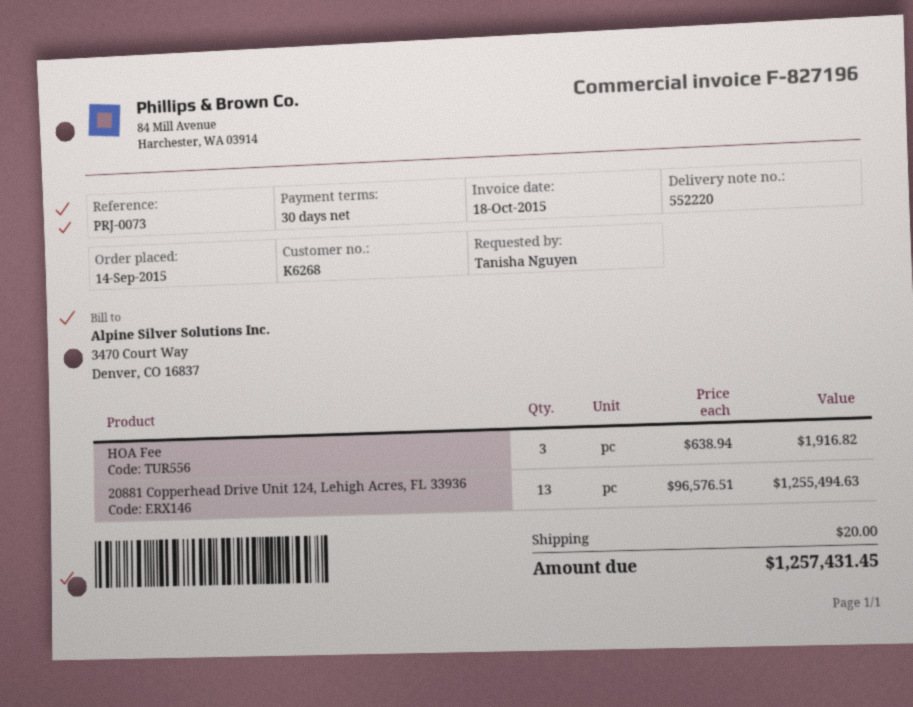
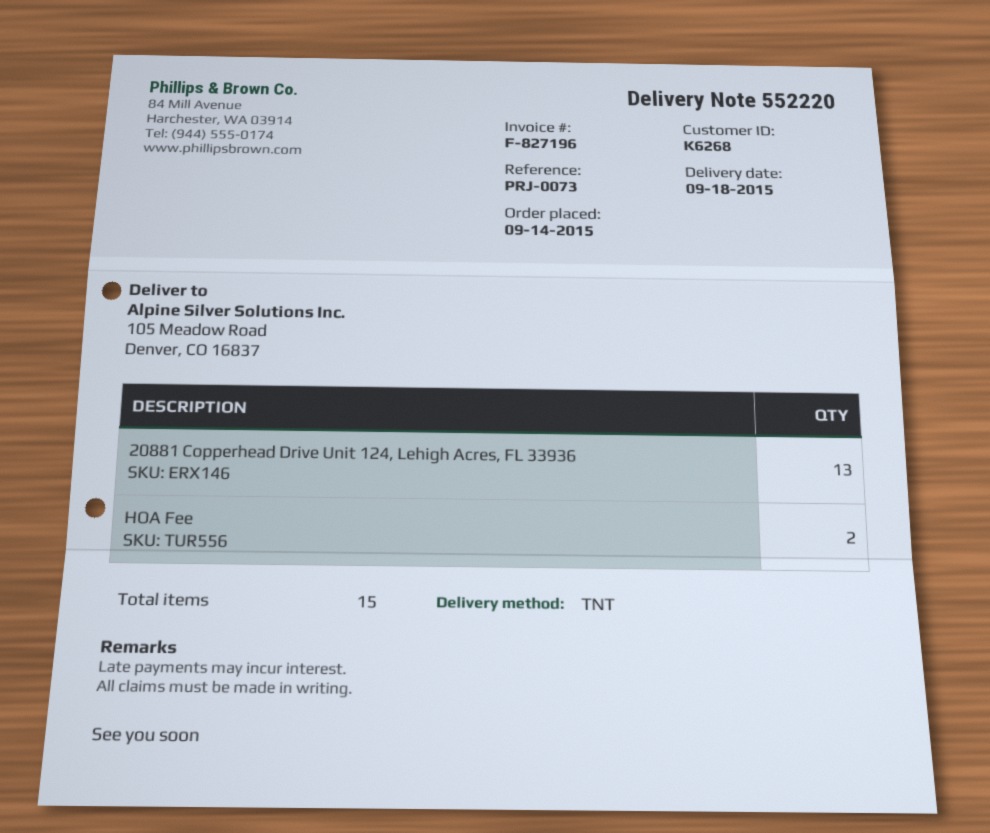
HOA Fee: 3 -> 2

